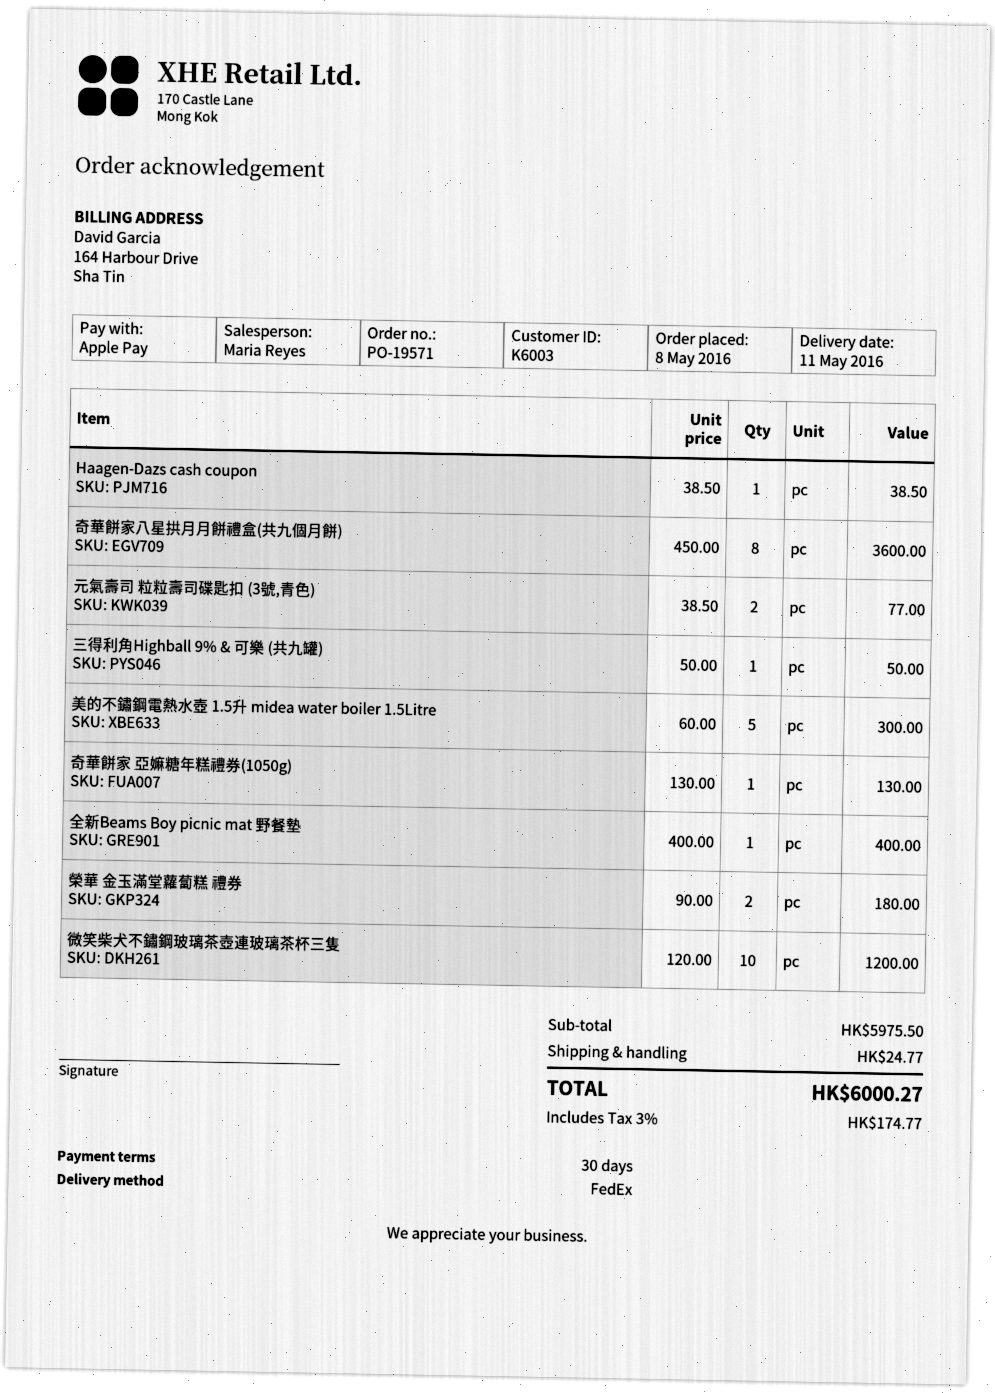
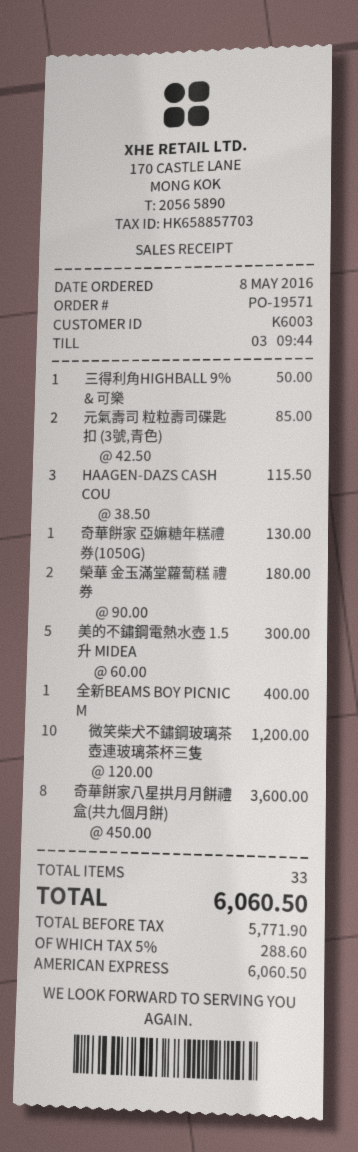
payment method: Apple Pay -> American Express
Haagen-Dazs cash coupon: 1 x 38.50 = 38.50 -> 3 x 38.50 = 115.50
元氣壽司 粒粒壽司碟匙扣 (3號,青色): 2 x 38.50 = 77.00 -> 2 x 42.50 = 85.00
shipping: 24.77 -> none
tax: 3% = 174.77 -> 5% = 288.60
total: 6000.27 -> 6060.50

